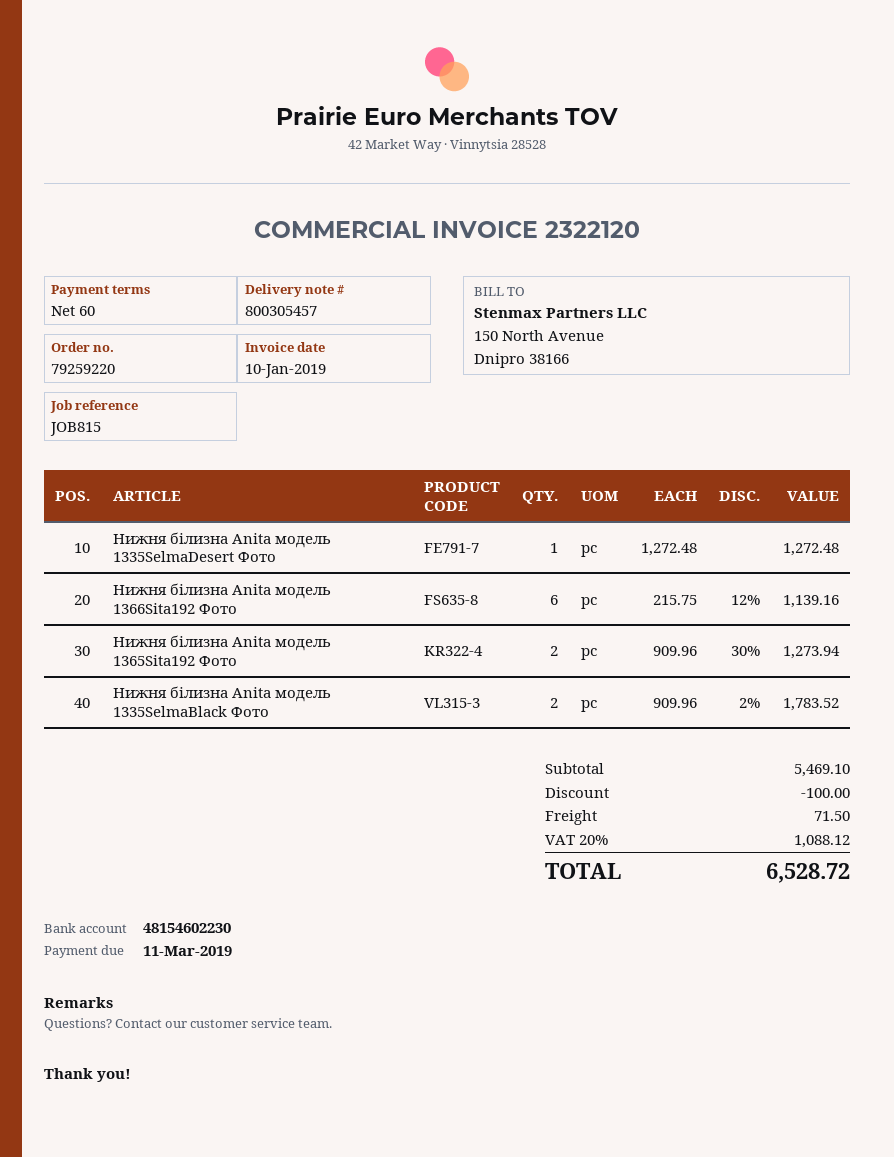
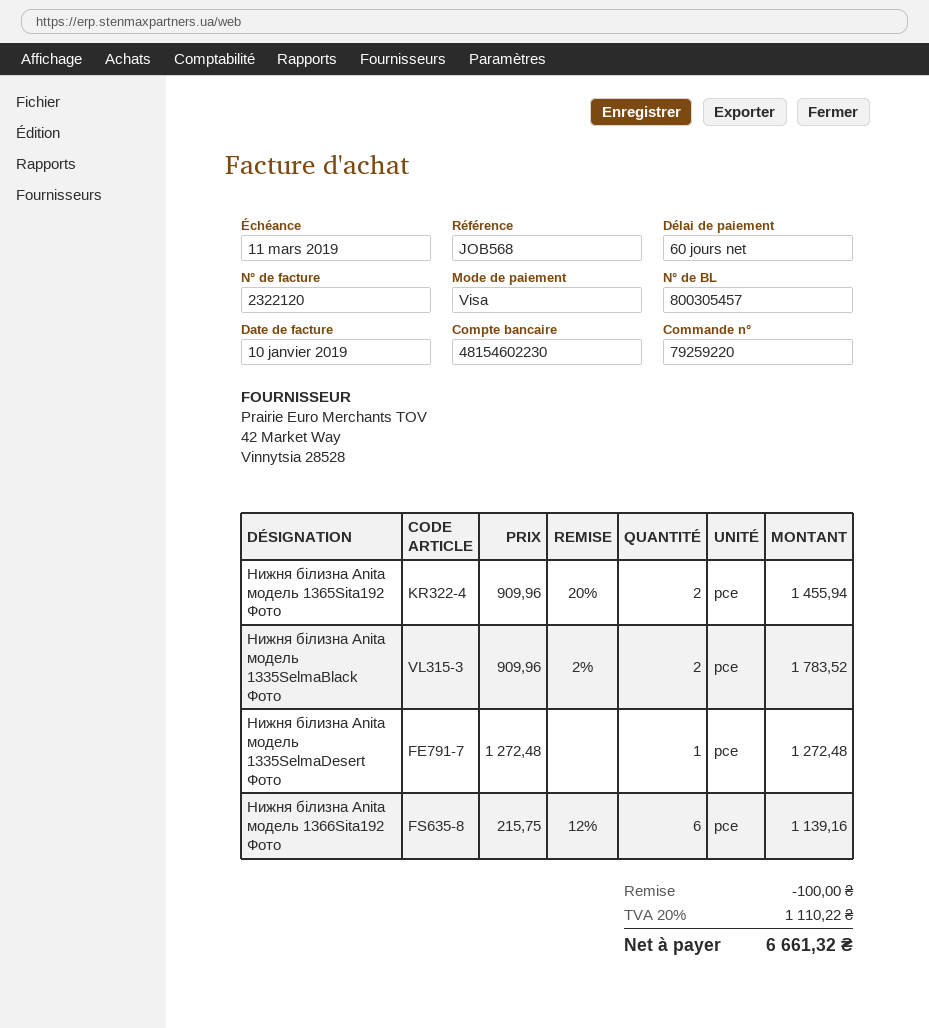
reference: JOB815 -> JOB568
Нижня білизна Anita модель 1365Sita192 Фото: 2 x 909.96 - 30% = 1273.94 -> 2 x 909.96 - 20% = 1455.94
shipping: 71.50 -> none
tax: 20% = 1088.12 -> 20% = 1110.22
total: 6528.72 -> 6661.32

